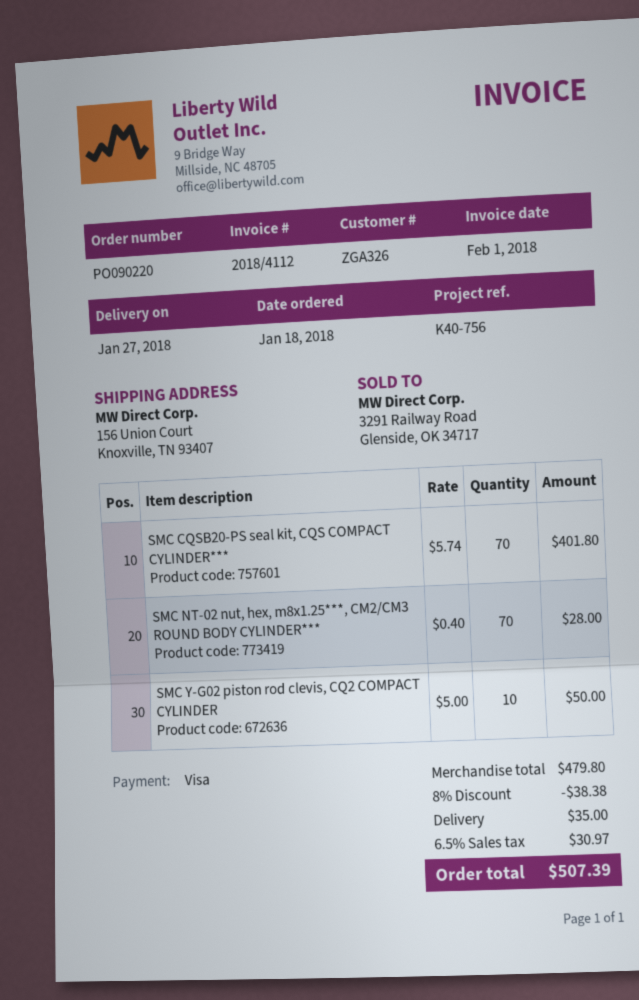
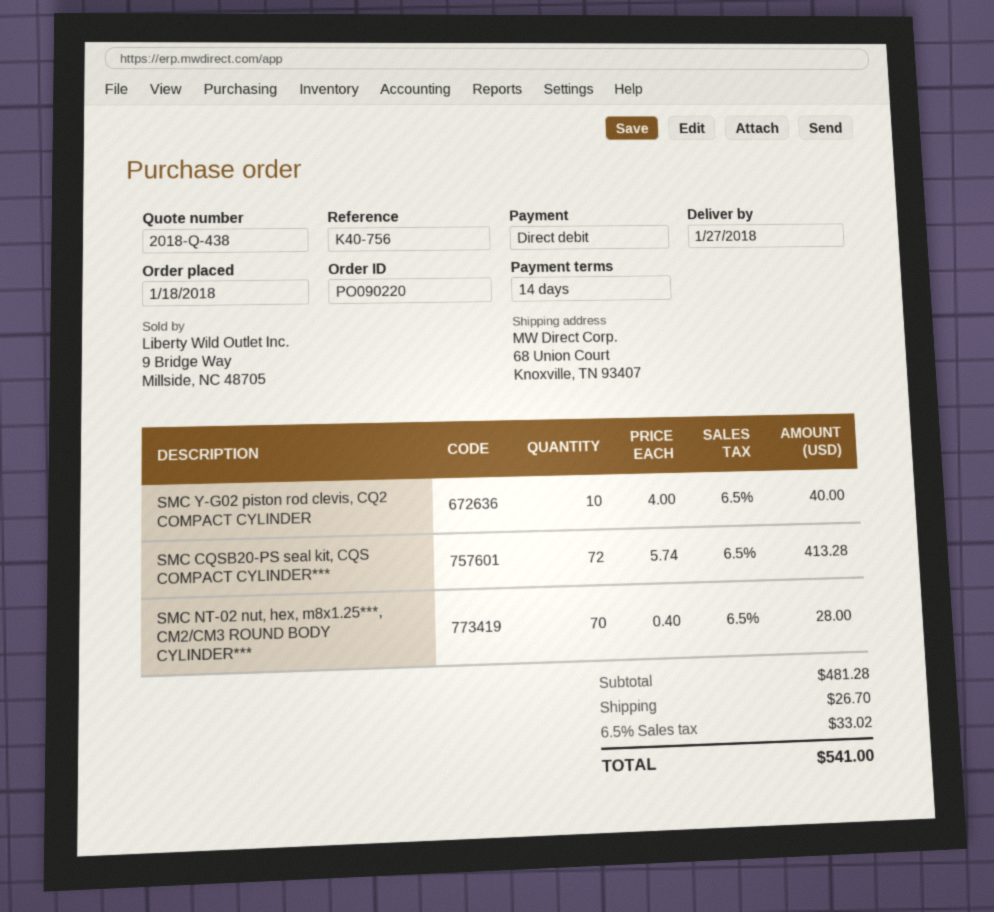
payment method: Visa -> direct debit
ship to: 156 Union Court, Knoxville, TN 93407 -> 68 Union Court, Knoxville, TN 93407
SMC CQSB20-PS seal kit, CQS COMPACT CYLINDER***: 70 x 5.74 = 401.80 -> 72 x 5.74 = 413.28
SMC Y-G02 piston rod clevis, CQ2 COMPACT CYLINDER: 10 x 5.00 = 50.00 -> 10 x 4.00 = 40.00
subtotal: 479.80 -> 481.28
discount: 8% = 38.38 -> none
shipping: 35.00 -> 26.70
tax: 6.5% = 30.97 -> 6.5% = 33.02
total: 507.39 -> 541.00

